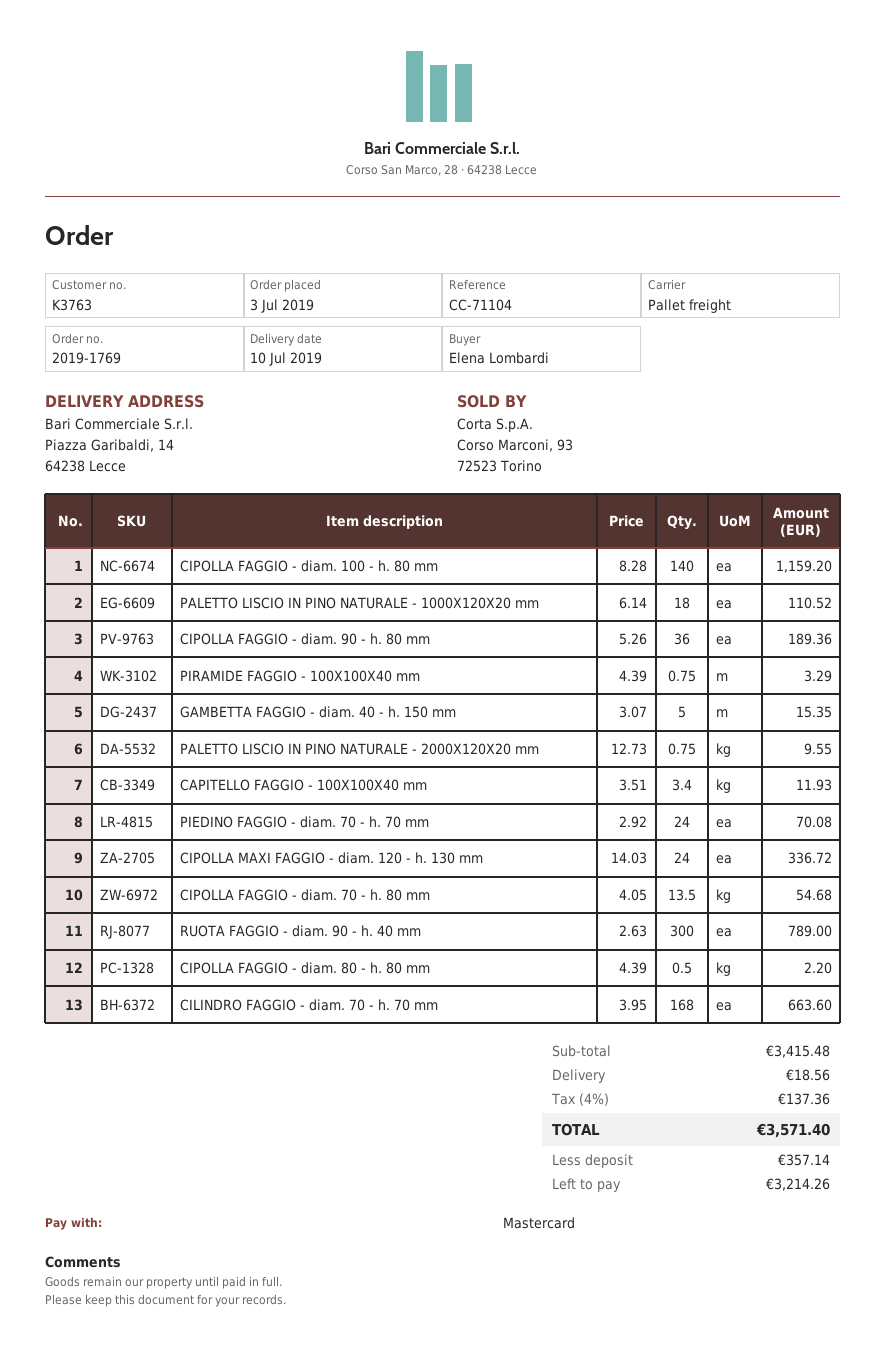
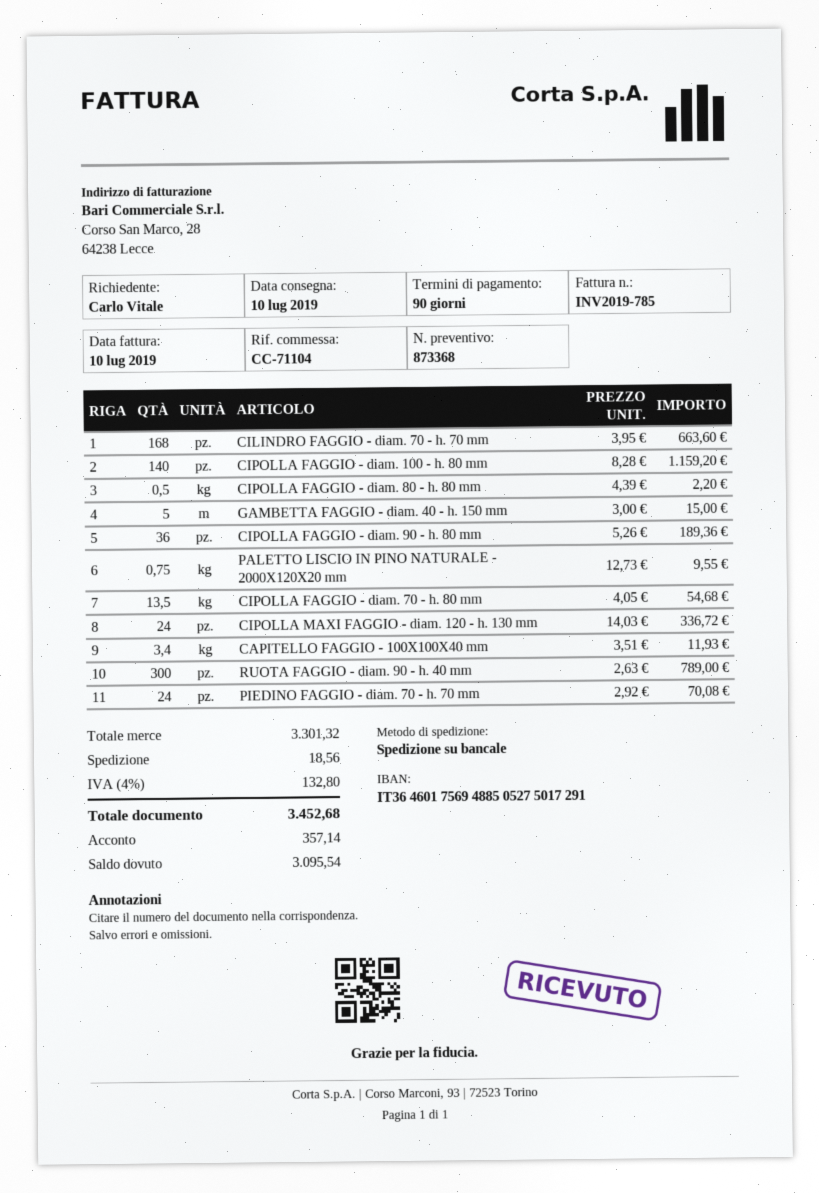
ordered by: Elena Lombardi -> Carlo Vitale
PALETTO LISCIO IN PINO NATURALE - 1000X120X20 mm: 18 x 6.14 = 110.52 -> none
PIRAMIDE FAGGIO - 100X100X40 mm: 0.75 x 4.39 = 3.29 -> none
GAMBETTA FAGGIO - diam. 40 - h. 150 mm: 5 x 3.07 = 15.35 -> 5 x 3.00 = 15.00
subtotal: 3415.48 -> 3301.32
tax: 4% = 137.36 -> 4% = 132.80
total: 3571.40 -> 3452.68
balance: 3214.26 -> 3095.54

